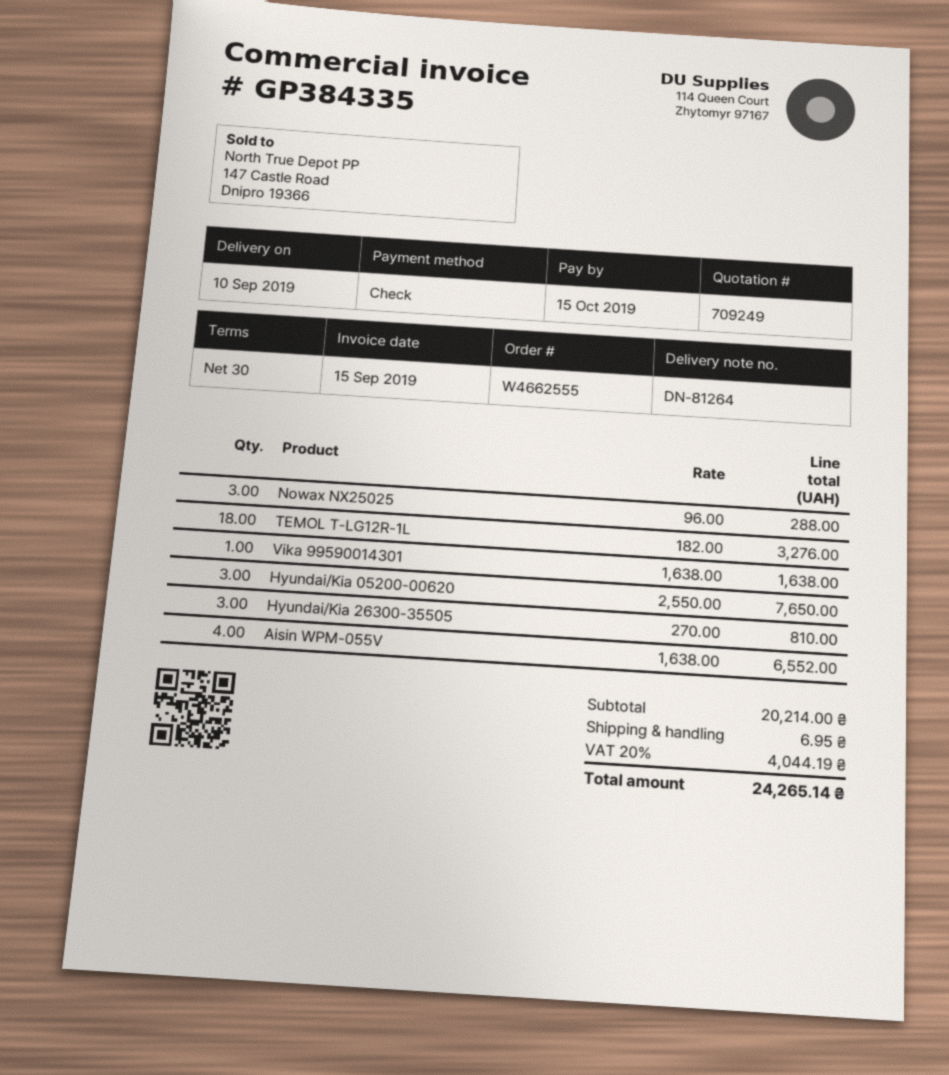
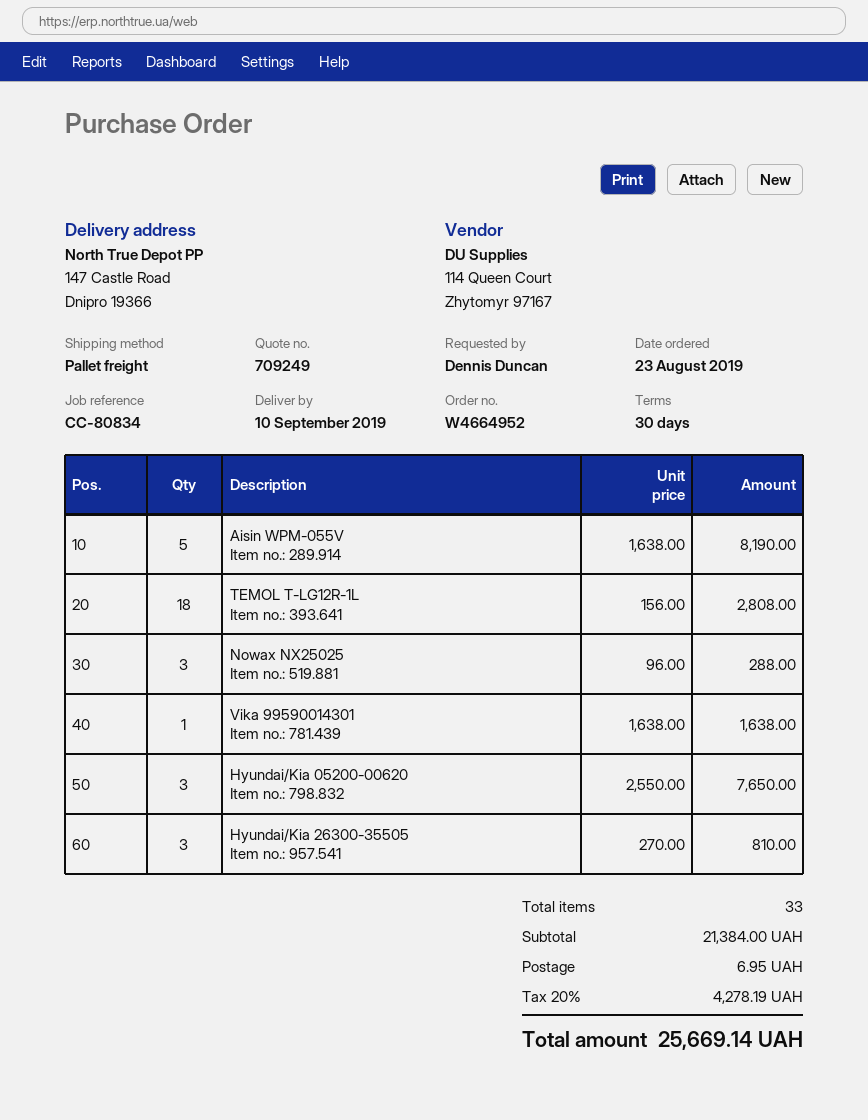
order number: W4662555 -> W4664952
TEMOL T-LG12R-1L: 18 x 182.00 = 3276.00 -> 18 x 156.00 = 2808.00
Aisin WPM-055V: 4 x 1638.00 = 6552.00 -> 5 x 1638.00 = 8190.00
subtotal: 20214.00 -> 21384.00
tax: 20% = 4044.19 -> 20% = 4278.19
total: 24265.14 -> 25669.14

